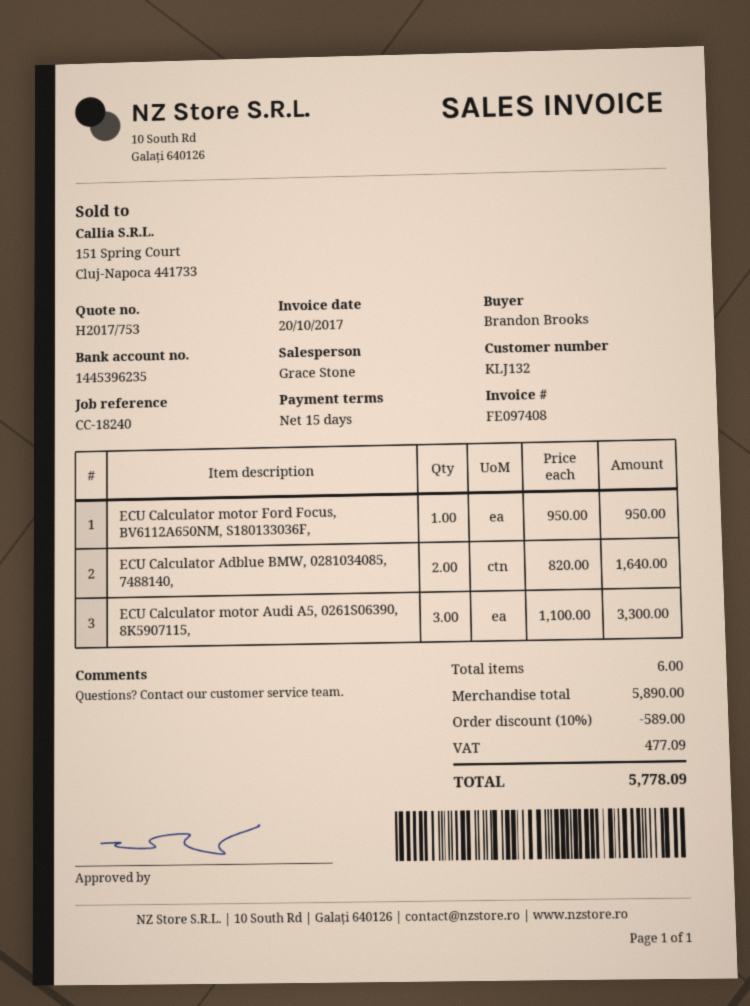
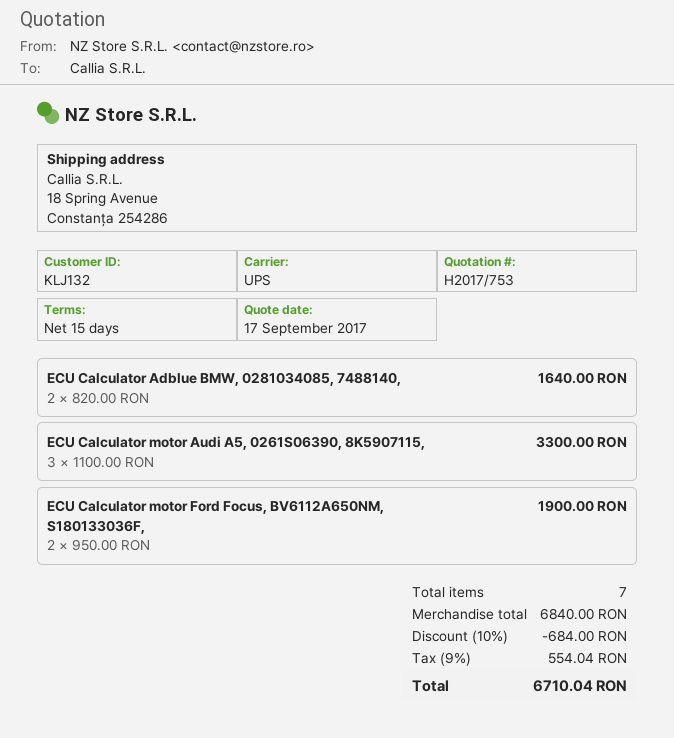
ECU Calculator motor Ford Focus, BV6112A650NM, S180133036F,: 1 x 950.00 = 950.00 -> 2 x 950.00 = 1900.00
total quantity: 6 -> 7
subtotal: 5890.00 -> 6840.00
discount: 10% = 589.00 -> 10% = 684.00
tax: 477.09 -> 554.04
total: 5778.09 -> 6710.04

